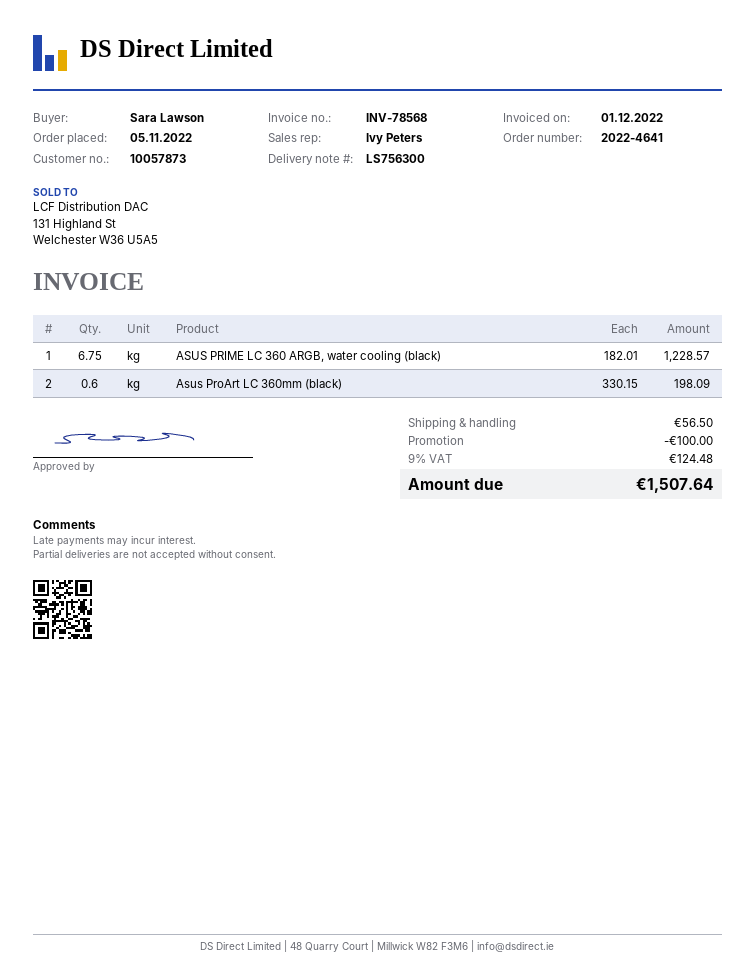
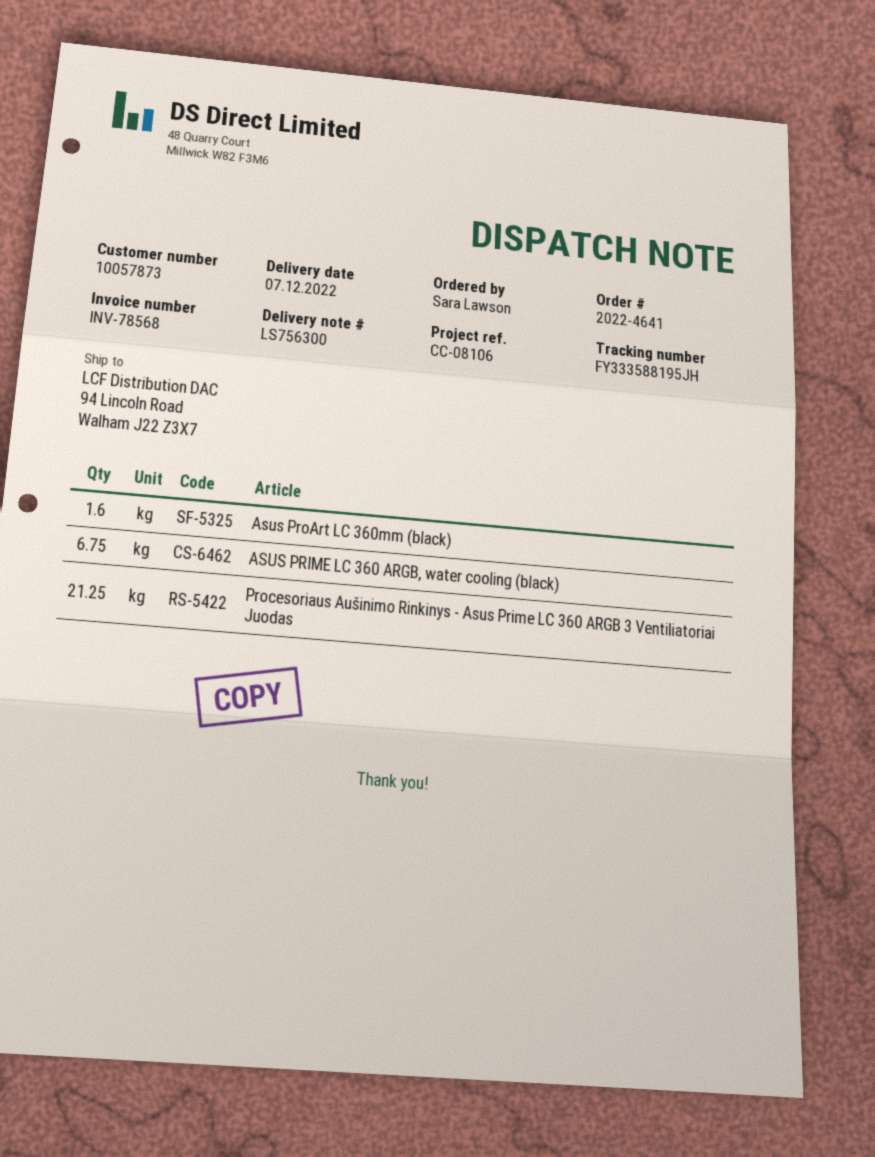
Asus ProArt LC 360mm (black): 0.6 -> 1.6
Procesoriaus Aušinimo Rinkinys - Asus Prime LC 360 ARGB 3 Ventiliatoriai Juodas: none -> 21.25

